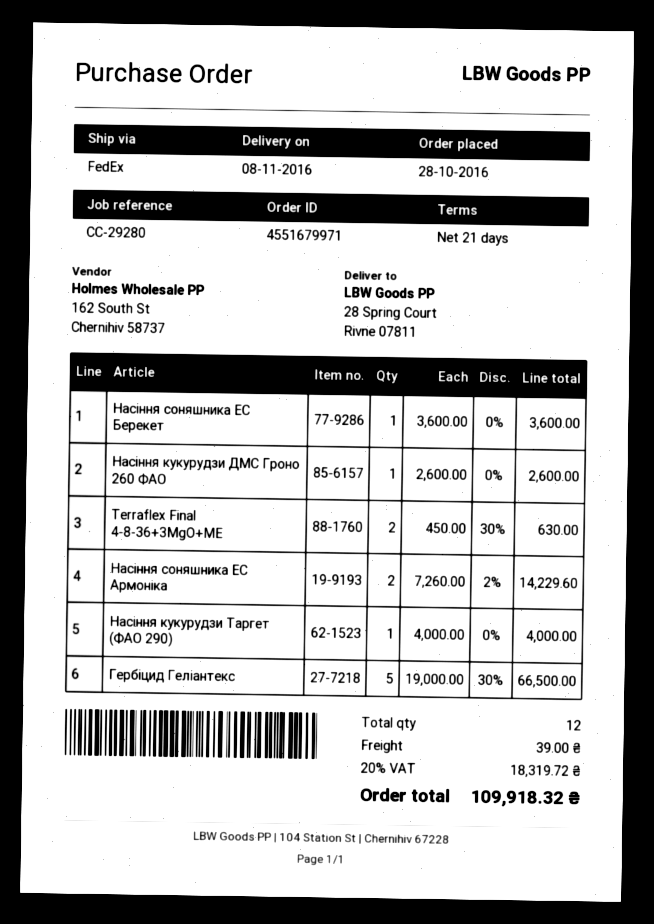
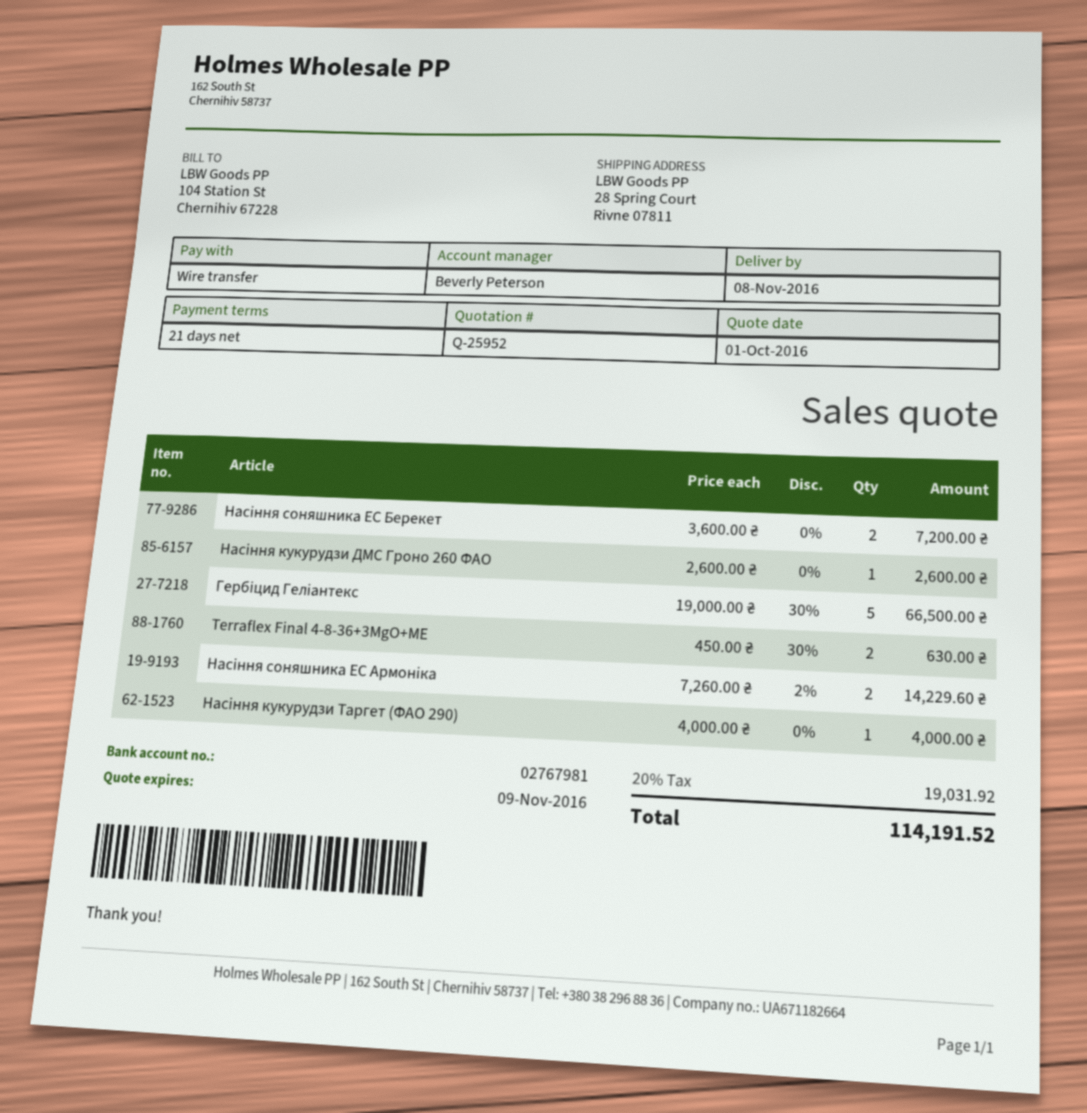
Насіння соняшника ЕС Берекет: 1 x 3600.00 = 3600.00 -> 2 x 3600.00 = 7200.00
shipping: 39.00 -> none
tax: 20% = 18319.72 -> 20% = 19031.92
total: 109918.32 -> 114191.52

